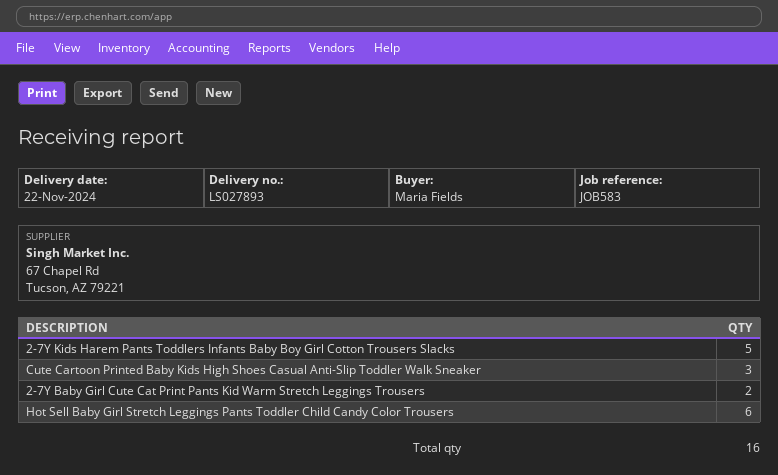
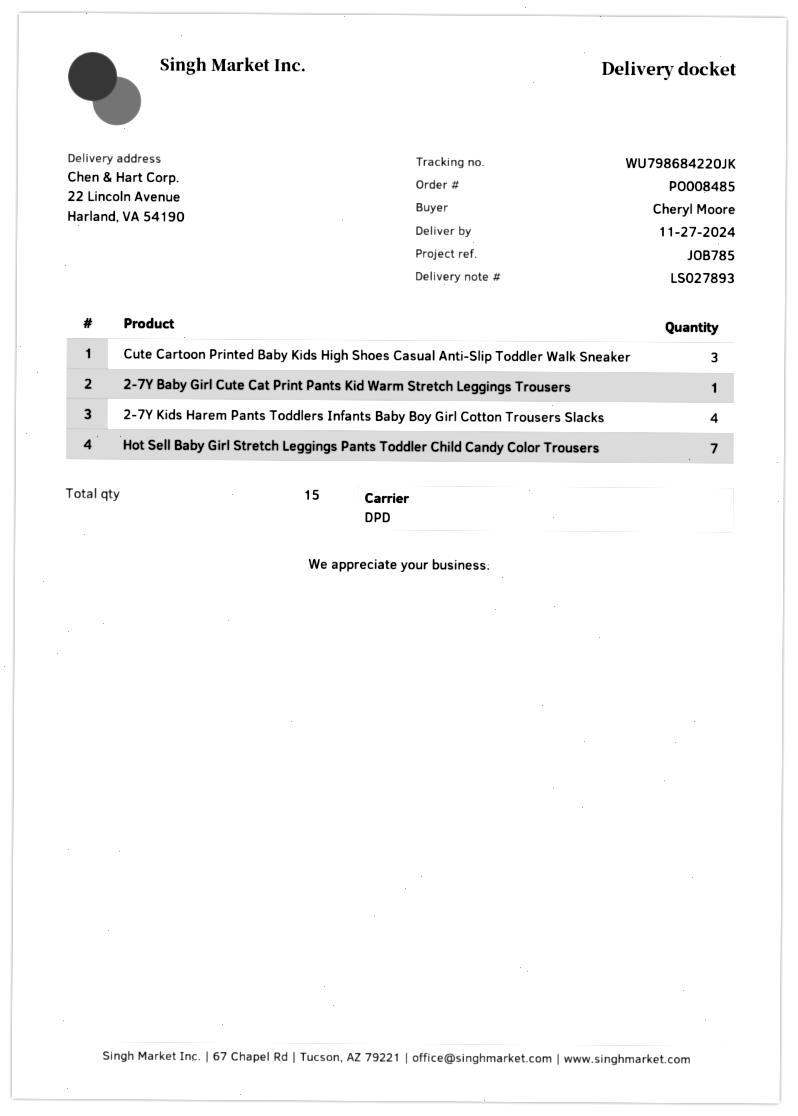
delivery date: 2024-11-22 -> 2024-11-27
reference: JOB583 -> JOB785
ordered by: Maria Fields -> Cheryl Moore
2-7Y Kids Harem Pants Toddlers Infants Baby Boy Girl Cotton Trousers Slacks: 5 -> 4
2-7Y Baby Girl Cute Cat Print Pants Kid Warm Stretch Leggings Trousers: 2 -> 1
Hot Sell Baby Girl Stretch Leggings Pants Toddler Child Candy Color Trousers: 6 -> 7
total quantity: 16 -> 15

